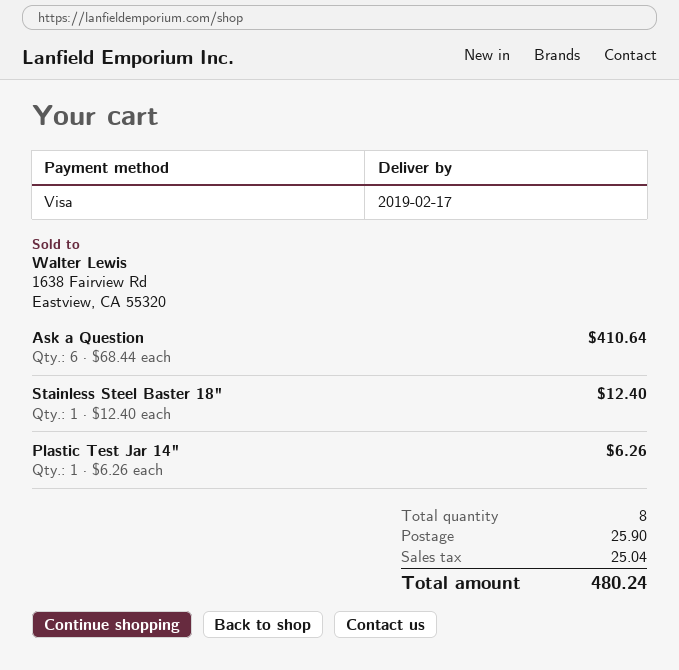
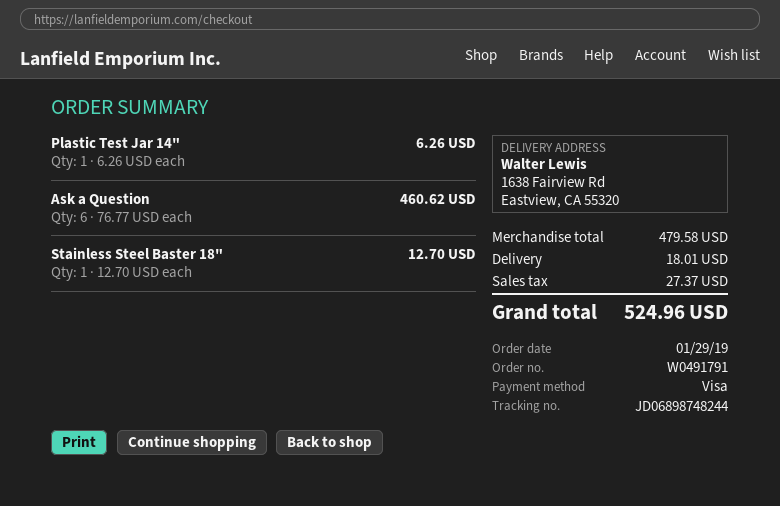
Ask a Question: 6 x 68.44 = 410.64 -> 6 x 76.77 = 460.62
Stainless Steel Baster 18": 1 x 12.40 = 12.40 -> 1 x 12.70 = 12.70
shipping: 25.90 -> 18.01
tax: 25.04 -> 27.37
total: 480.24 -> 524.96

